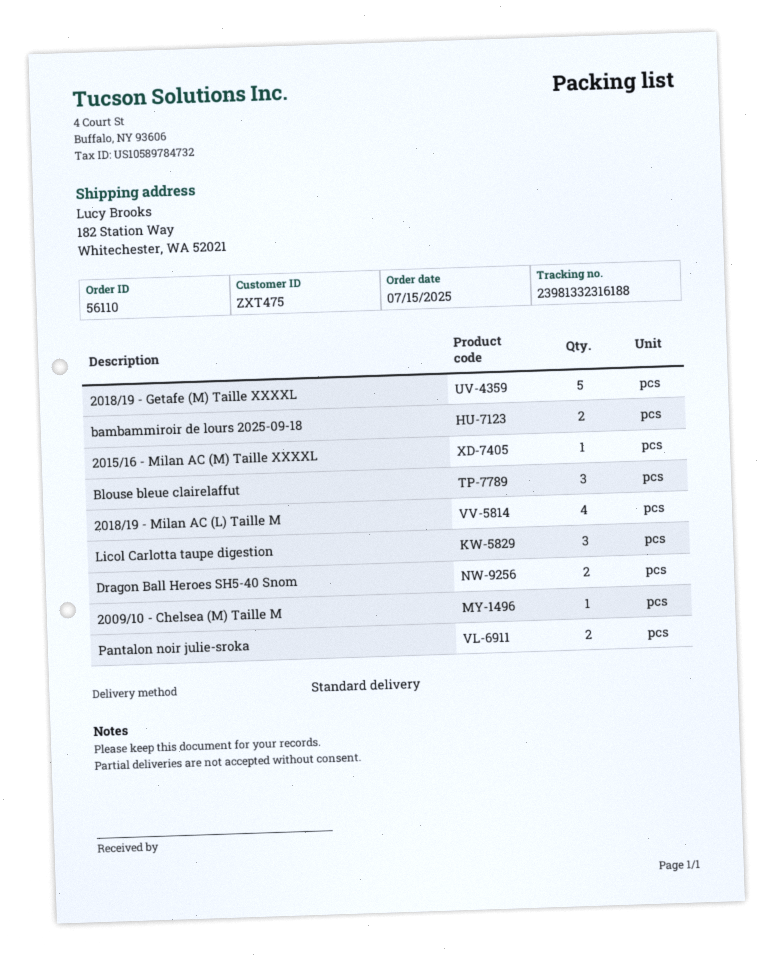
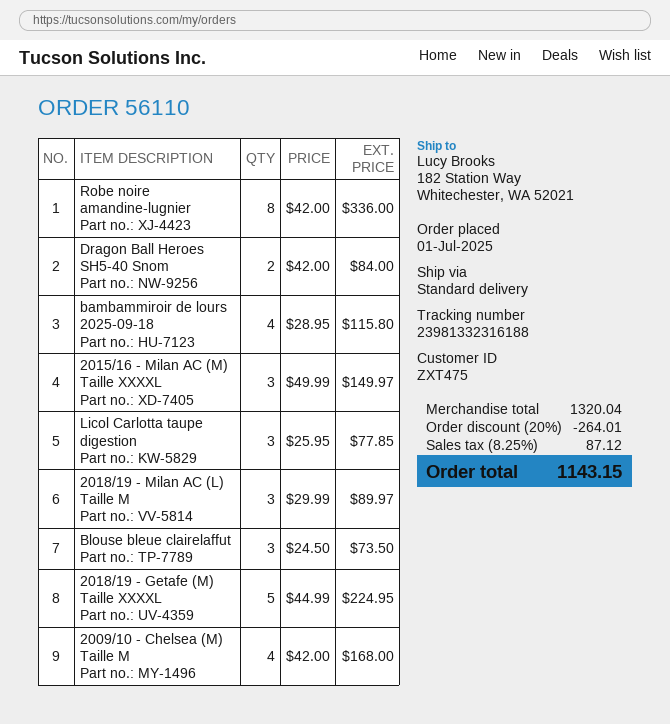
order date: 2025-07-15 -> 2025-07-01
bambammiroir de lours 2025-09-18: 2 -> 4
2015/16 - Milan AC (M) Taille XXXXL: 1 -> 3
2018/19 - Milan AC (L) Taille M: 4 -> 3
2009/10 - Chelsea (M) Taille M: 1 -> 4
Pantalon noir julie-sroka: 2 -> none
Robe noire amandine-lugnier: none -> 8

